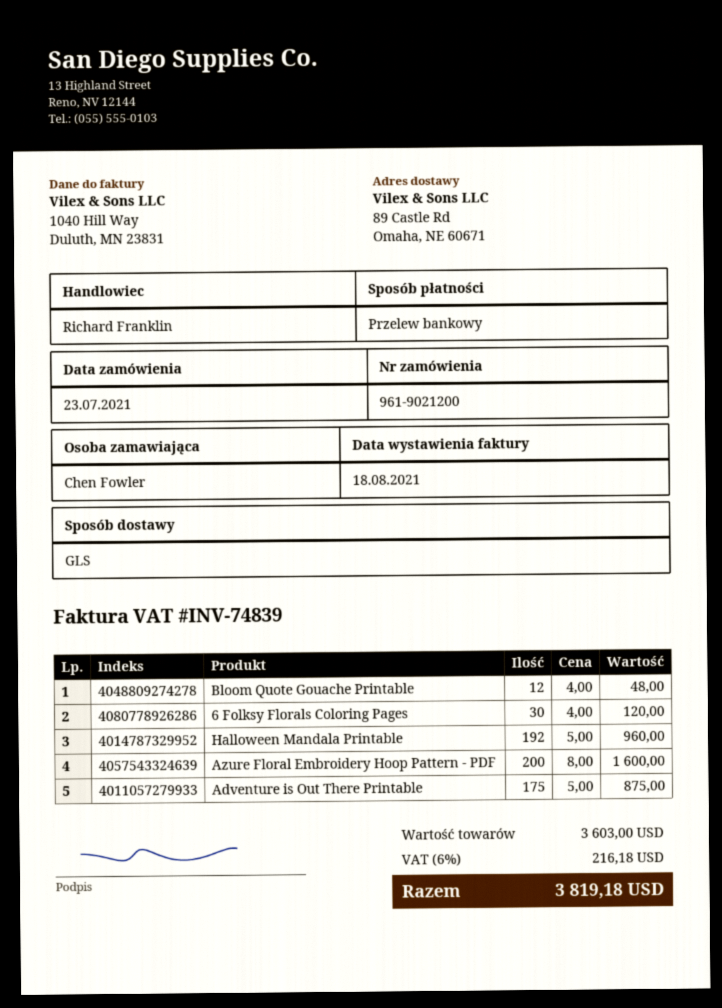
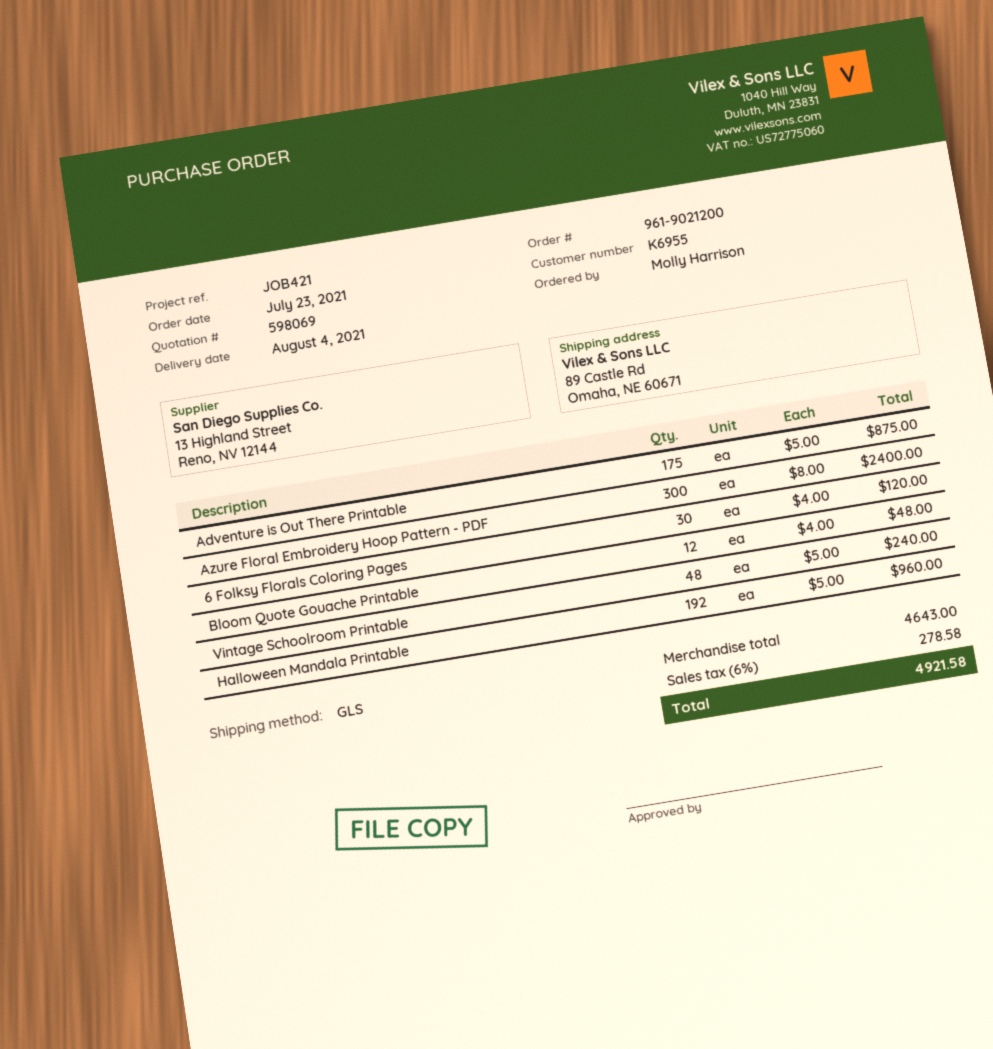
ordered by: Chen Fowler -> Molly Harrison
Azure Floral Embroidery Hoop Pattern - PDF: 200 x 8.00 = 1600.00 -> 300 x 8.00 = 2400.00
Vintage Schoolroom Printable: none -> 48 x 5.00 = 240.00
subtotal: 3603.00 -> 4643.00
tax: 6% = 216.18 -> 6% = 278.58
total: 3819.18 -> 4921.58

